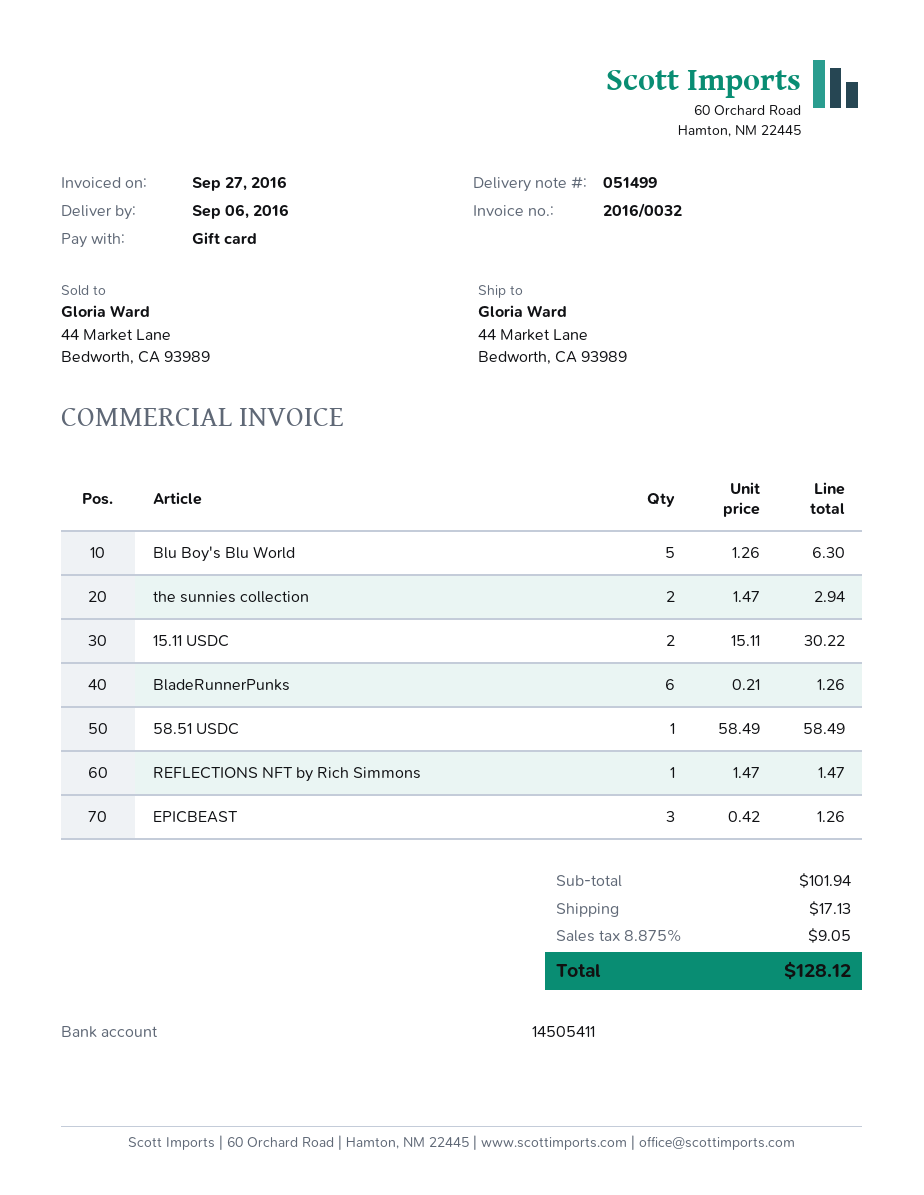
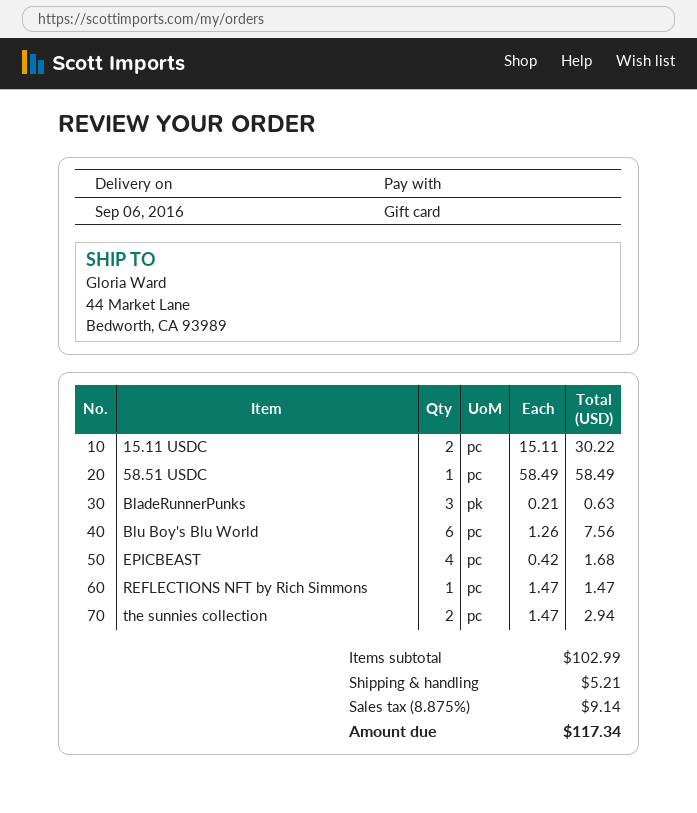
Blu Boy's Blu World: 5 x 1.26 = 6.30 -> 6 x 1.26 = 7.56
BladeRunnerPunks: 6 x 0.21 = 1.26 -> 3 x 0.21 = 0.63
EPICBEAST: 3 x 0.42 = 1.26 -> 4 x 0.42 = 1.68
subtotal: 101.94 -> 102.99
shipping: 17.13 -> 5.21
tax: 8.875% = 9.05 -> 8.875% = 9.14
total: 128.12 -> 117.34

